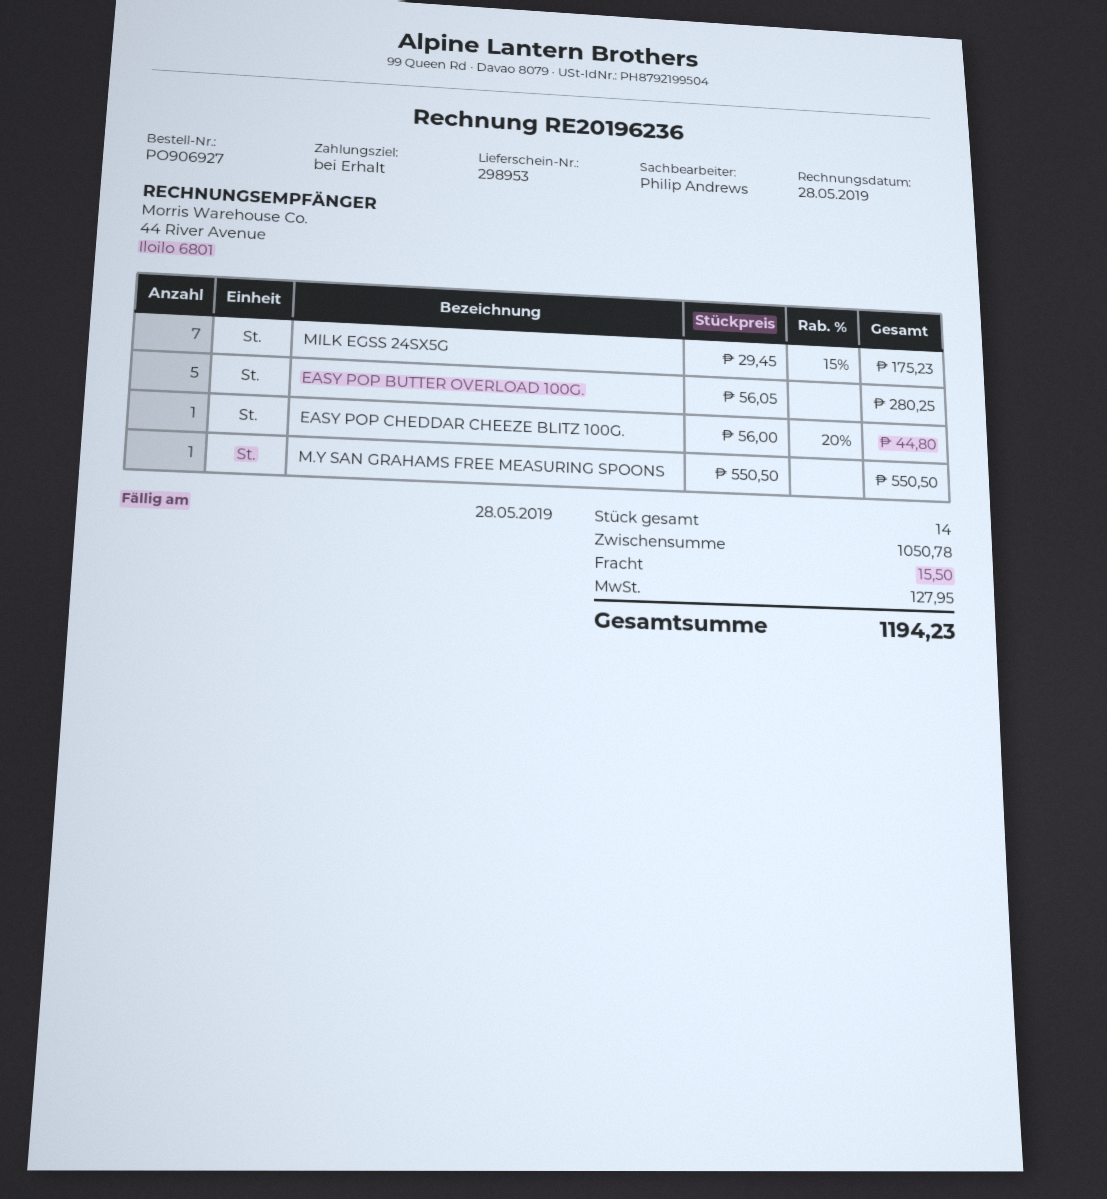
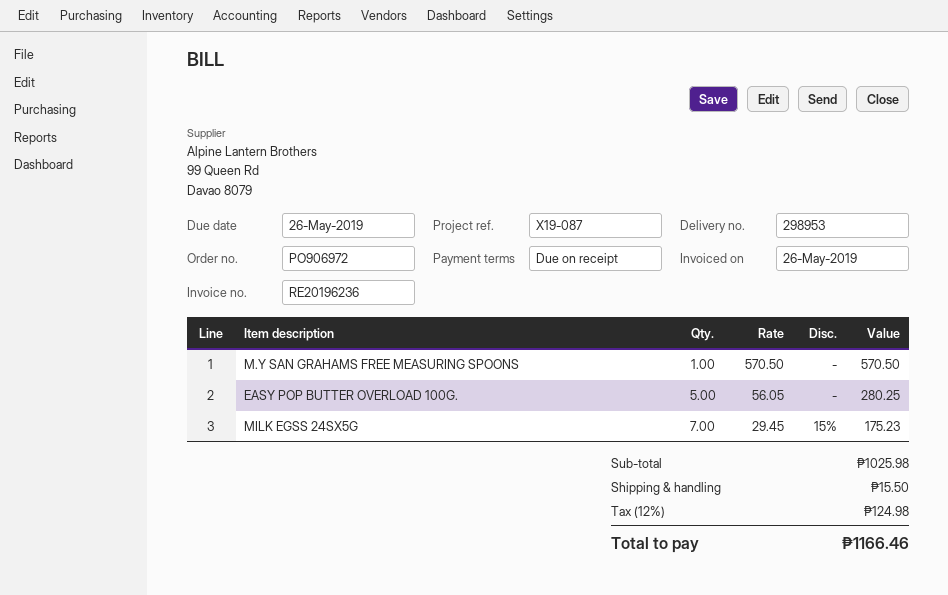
order number: PO906927 -> PO906972
invoice date: 2019-05-28 -> 2019-05-26
due date: 2019-05-28 -> 2019-05-26
EASY POP CHEDDAR CHEEZE BLITZ 100G.: 1 x 56.00 - 20% = 44.80 -> none
M.Y SAN GRAHAMS FREE MEASURING SPOONS: 1 x 550.50 = 550.50 -> 1 x 570.50 = 570.50
subtotal: 1050.78 -> 1025.98
tax: 127.95 -> 124.98
total: 1194.23 -> 1166.46

